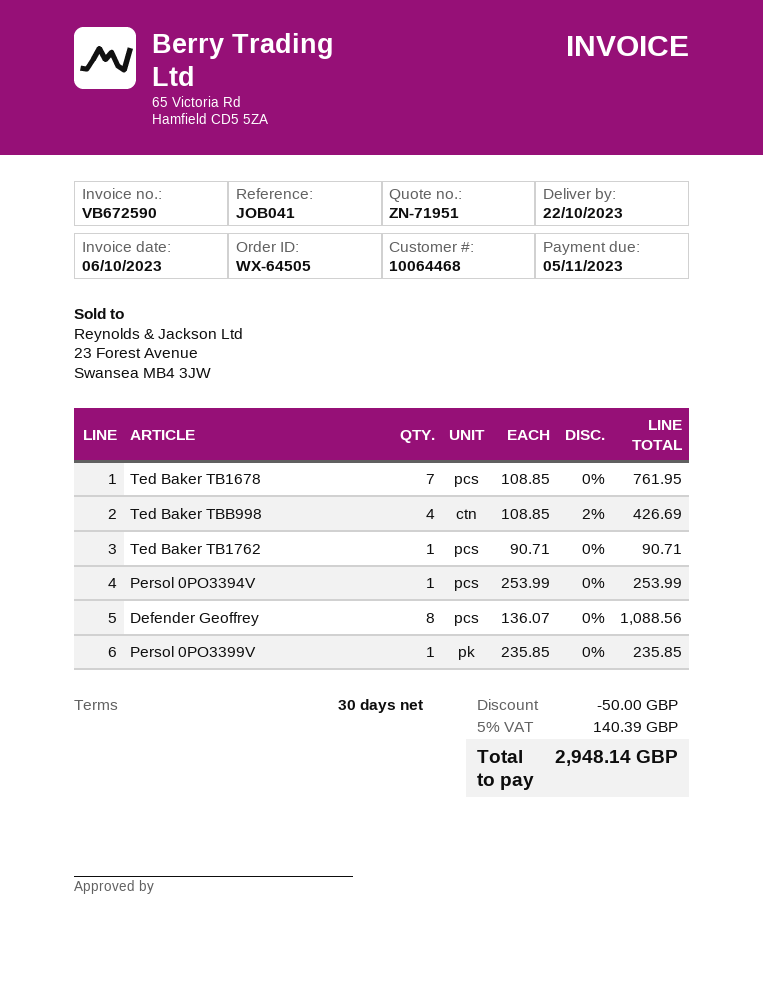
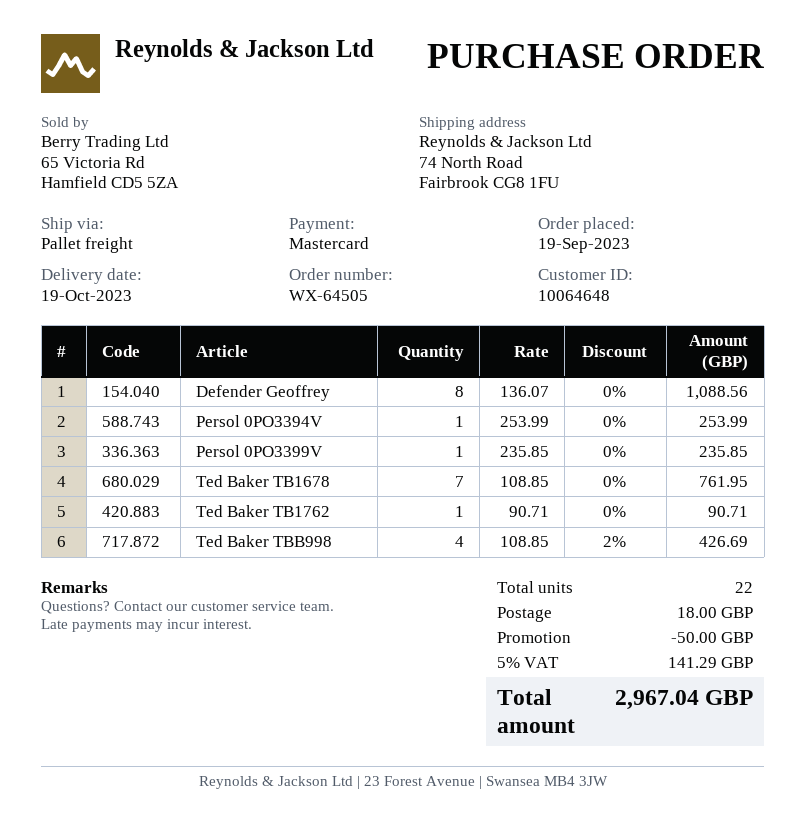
delivery date: 2023-10-22 -> 2023-10-19
customer number: 10064468 -> 10064648
shipping: none -> 18.00
tax: 5% = 140.39 -> 5% = 141.29
total: 2948.14 -> 2967.04

